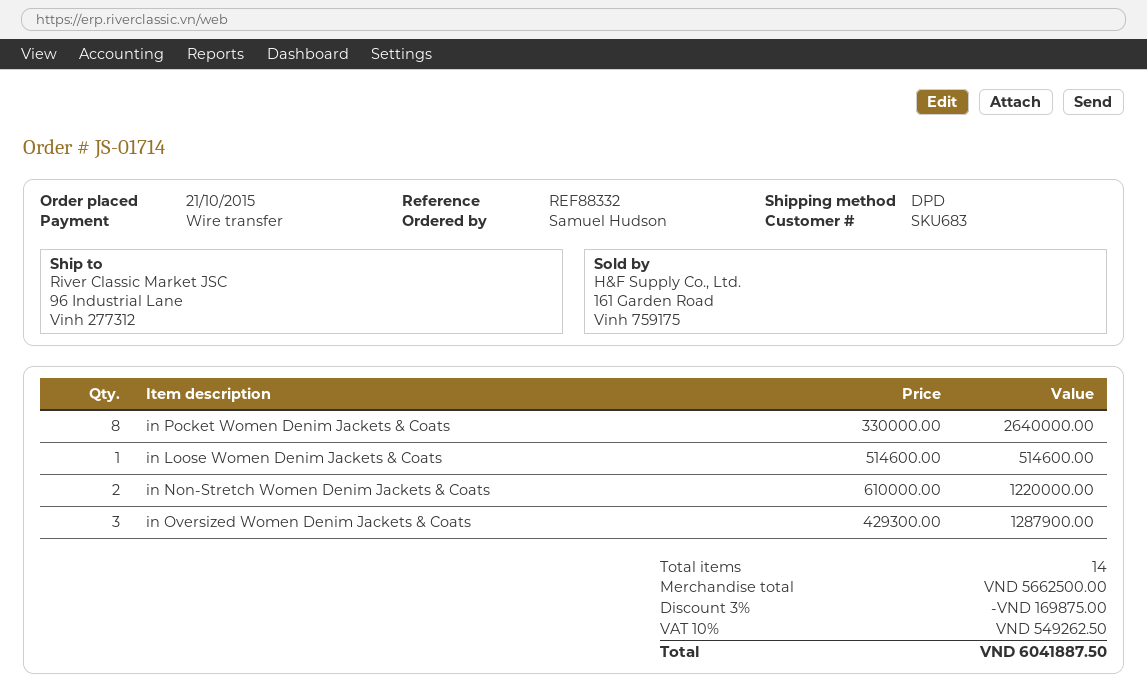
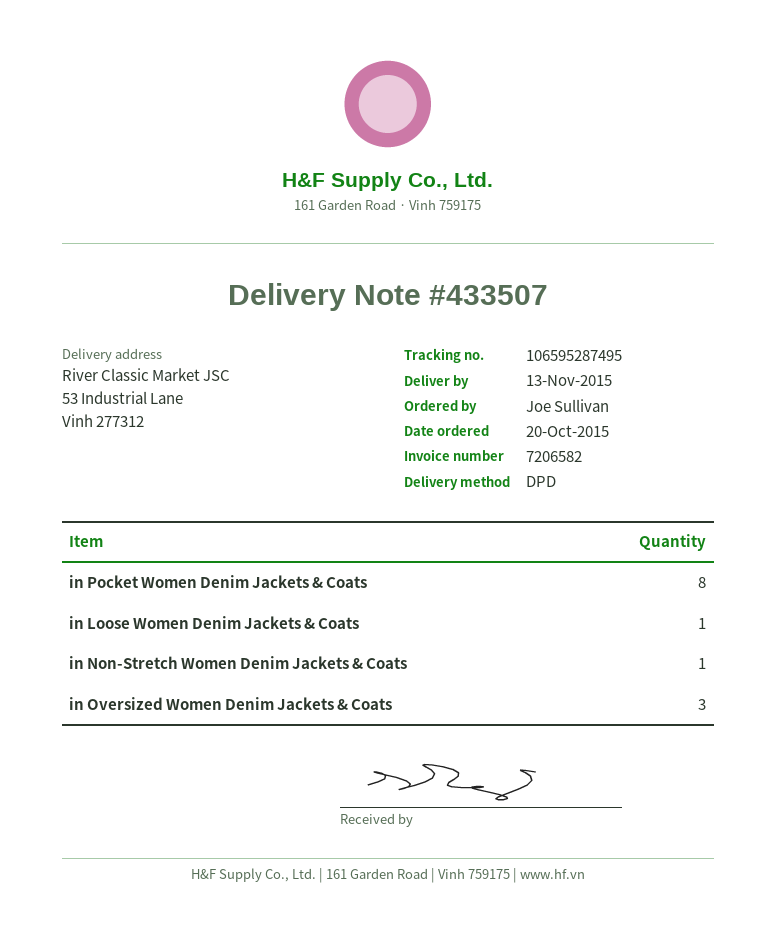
order date: 2015-10-21 -> 2015-10-20
ordered by: Samuel Hudson -> Joe Sullivan
ship to: 96 Industrial Lane, Vinh 277312 -> 53 Industrial Lane, Vinh 277312
in Non-Stretch Women Denim Jackets & Coats: 2 -> 1

